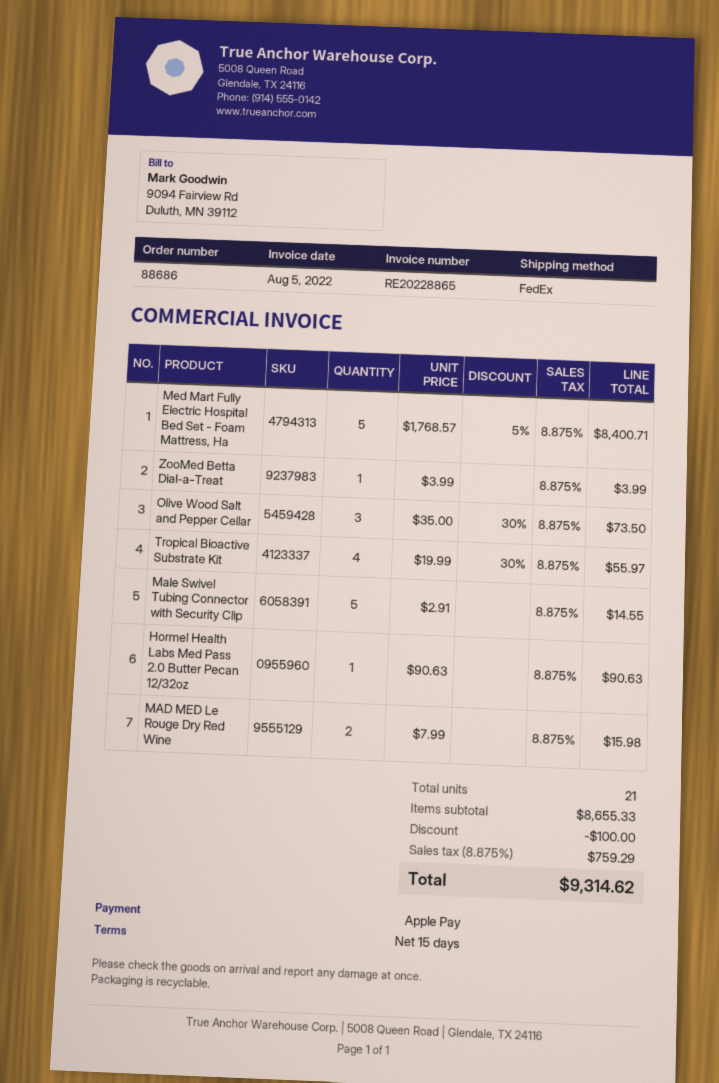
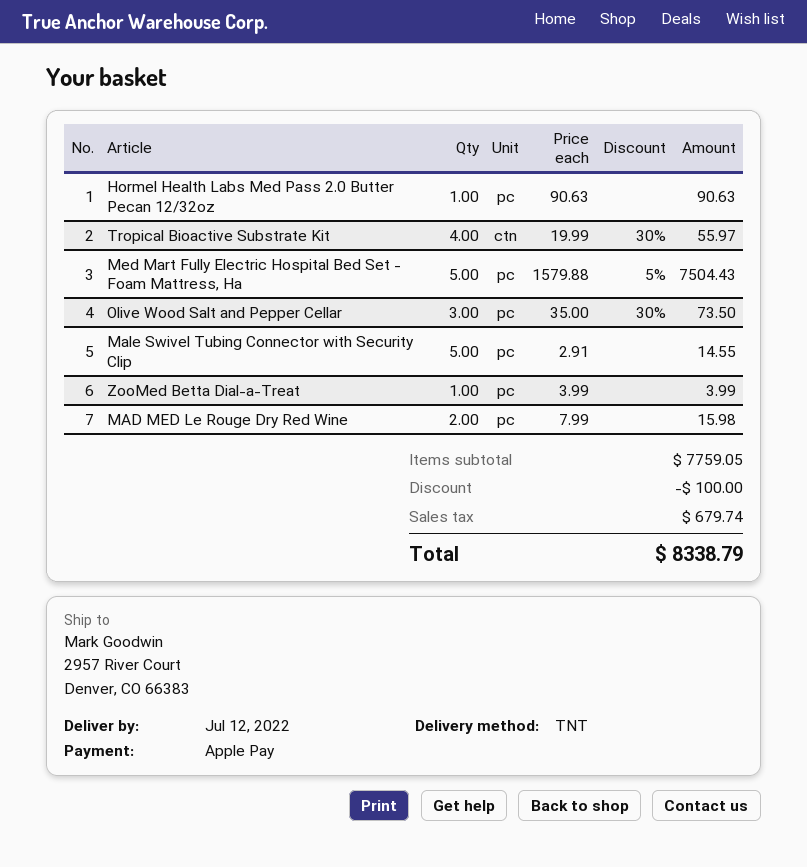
shipping method: FedEx -> TNT
Med Mart Fully Electric Hospital Bed Set - Foam Mattress, Ha: 5 x 1768.57 - 5% = 8400.71 -> 5 x 1579.88 - 5% = 7504.43
subtotal: 8655.33 -> 7759.05
tax: 759.29 -> 679.74
total: 9314.62 -> 8338.79

